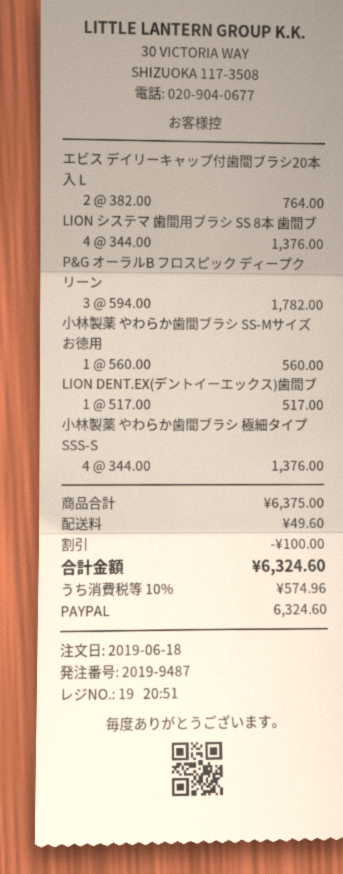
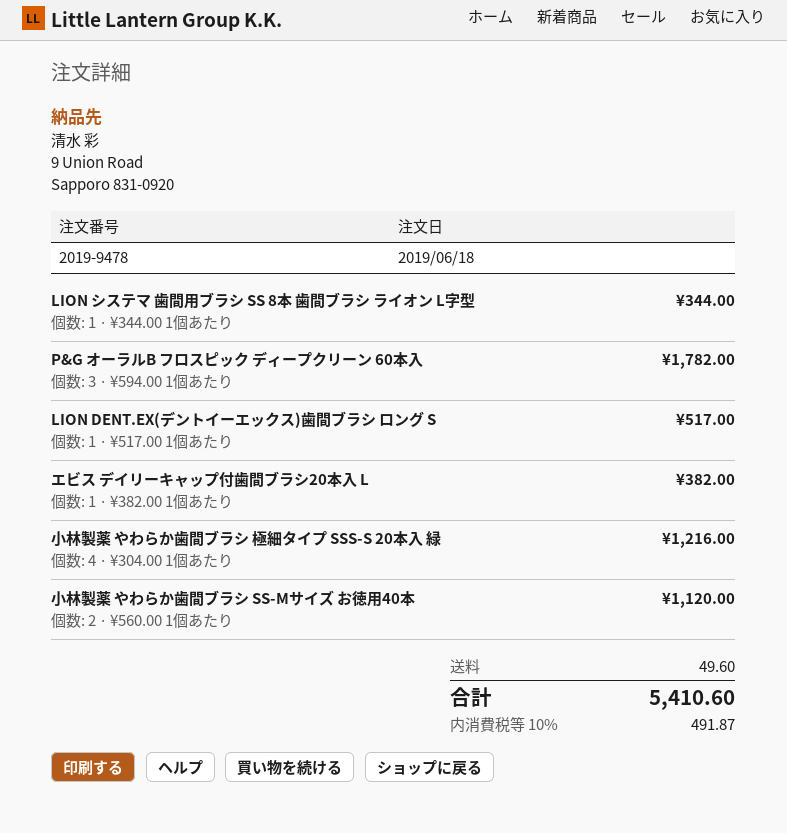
order number: 2019-9487 -> 2019-9478
エビス デイリーキャップ付歯間ブラシ20本入 L: 2 x 382.00 = 764.00 -> 1 x 382.00 = 382.00
LION システマ 歯間用ブラシ SS 8本 歯間ブ: 4 x 344.00 = 1376.00 -> 1 x 344.00 = 344.00
小林製薬 やわらか歯間ブラシ SS-Mサイズ お徳用: 1 x 560.00 = 560.00 -> 2 x 560.00 = 1120.00
小林製薬 やわらか歯間ブラシ 極細タイプ SSS-S: 4 x 344.00 = 1376.00 -> 4 x 304.00 = 1216.00
discount: 100.00 -> none
tax: 10% = 574.96 -> 10% = 491.87
total: 6324.60 -> 5410.60

